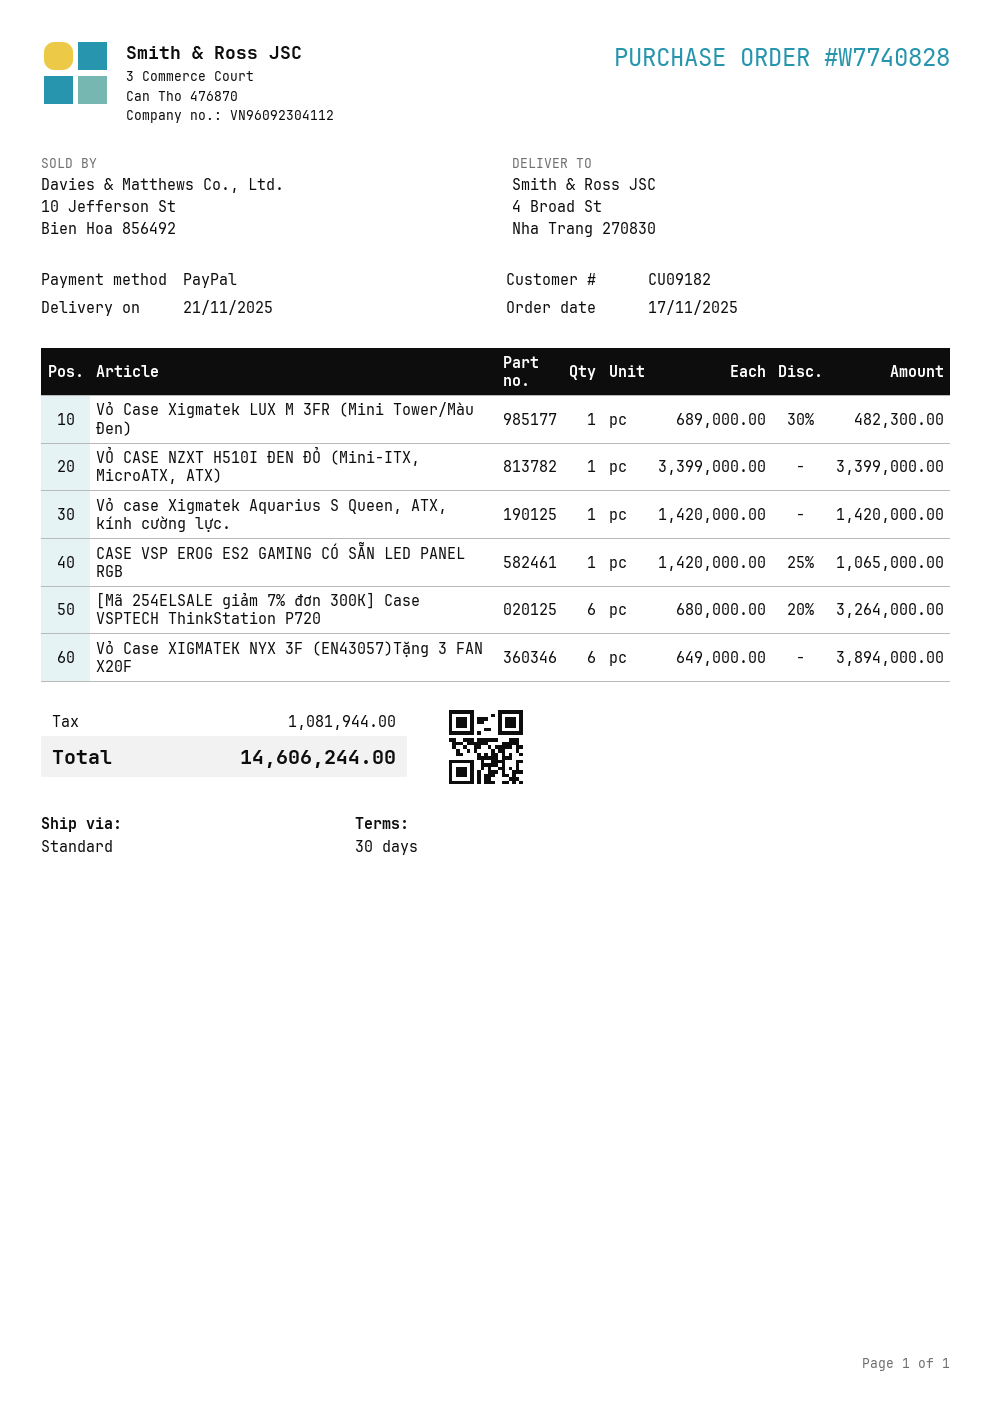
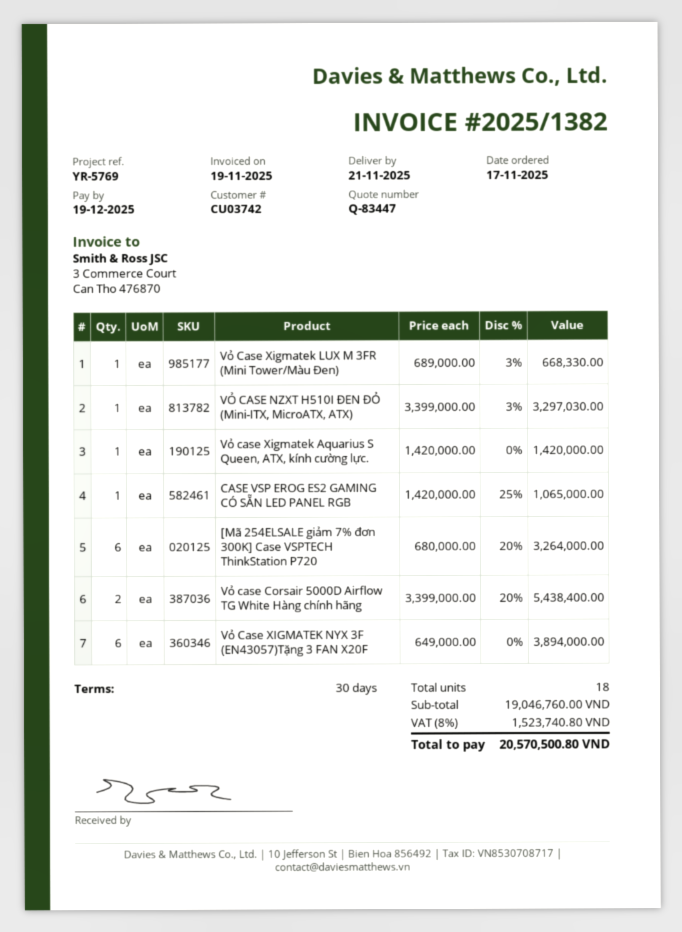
customer number: CU09182 -> CU03742
Vỏ Case Xigmatek LUX M 3FR (Mini Tower/Màu Đen): 1 x 689000.00 - 30% = 482300.00 -> 1 x 689000.00 - 3% = 668330.00
VỎ CASE NZXT H510I ĐEN ĐỎ (Mini-ITX, MicroATX, ATX): 1 x 3399000.00 = 3399000.00 -> 1 x 3399000.00 - 3% = 3297030.00
Vỏ case Corsair 5000D Airflow TG White Hàng chính hãng: none -> 2 x 3399000.00 - 20% = 5438400.00
tax: 1081944.00 -> 1523740.80
total: 14606244.00 -> 20570500.80

